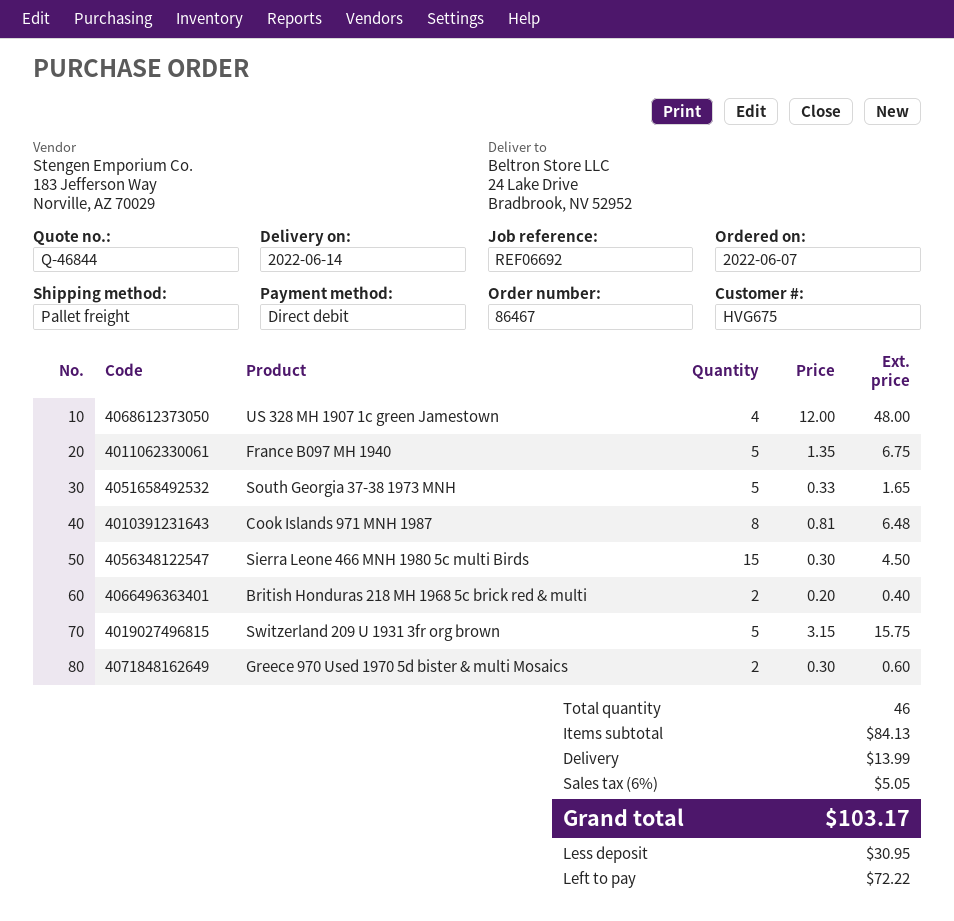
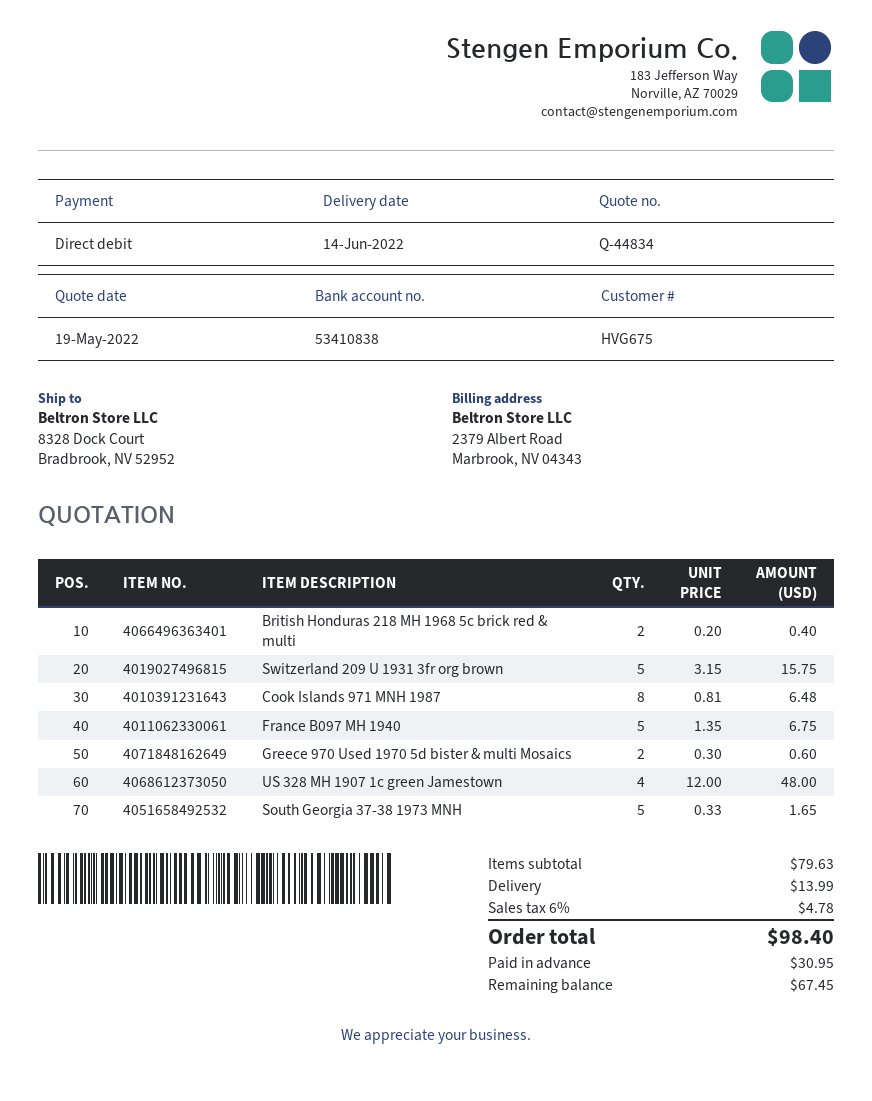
quote number: Q-46844 -> Q-44834
ship to: 24 Lake Drive, Bradbrook, NV 52952 -> 8328 Dock Court, Bradbrook, NV 52952
Sierra Leone 466 MNH 1980 5c multi Birds: 15 x 0.30 = 4.50 -> none
subtotal: 84.13 -> 79.63
tax: 6% = 5.05 -> 6% = 4.78
total: 103.17 -> 98.40
balance: 72.22 -> 67.45

